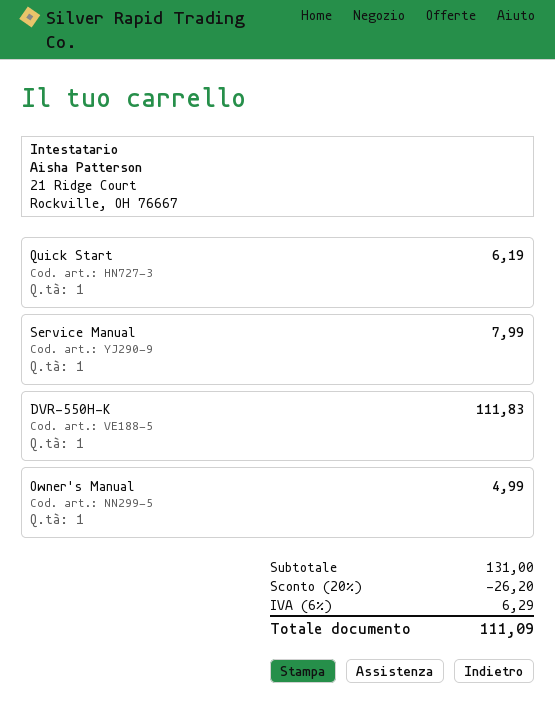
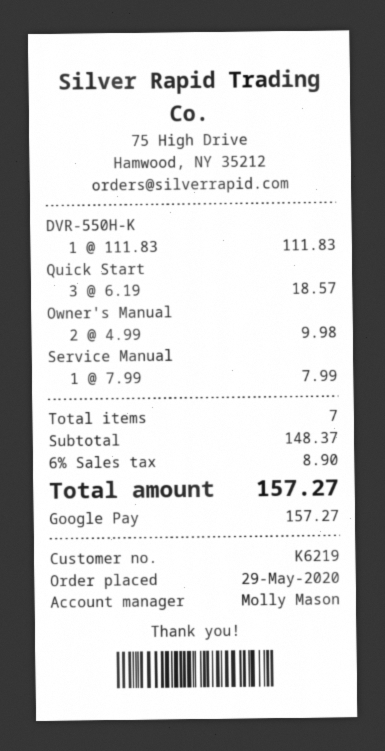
Quick Start: 1 for 6.19 -> 3 for 18.57
Owner's Manual: 1 for 4.99 -> 2 for 9.98
subtotal: 131.00 -> 148.37
discount: 20% = 26.20 -> none
tax: 6% = 6.29 -> 6% = 8.90
total: 111.09 -> 157.27

